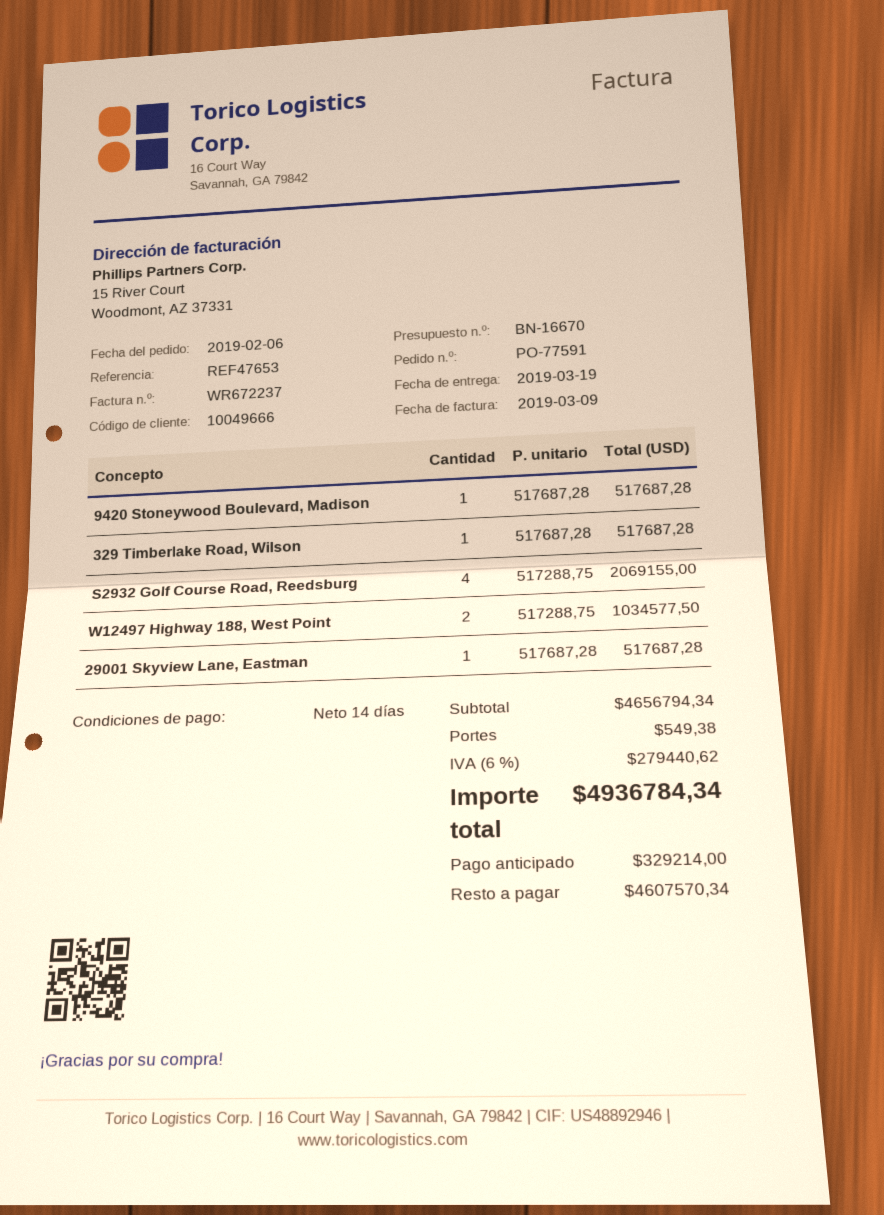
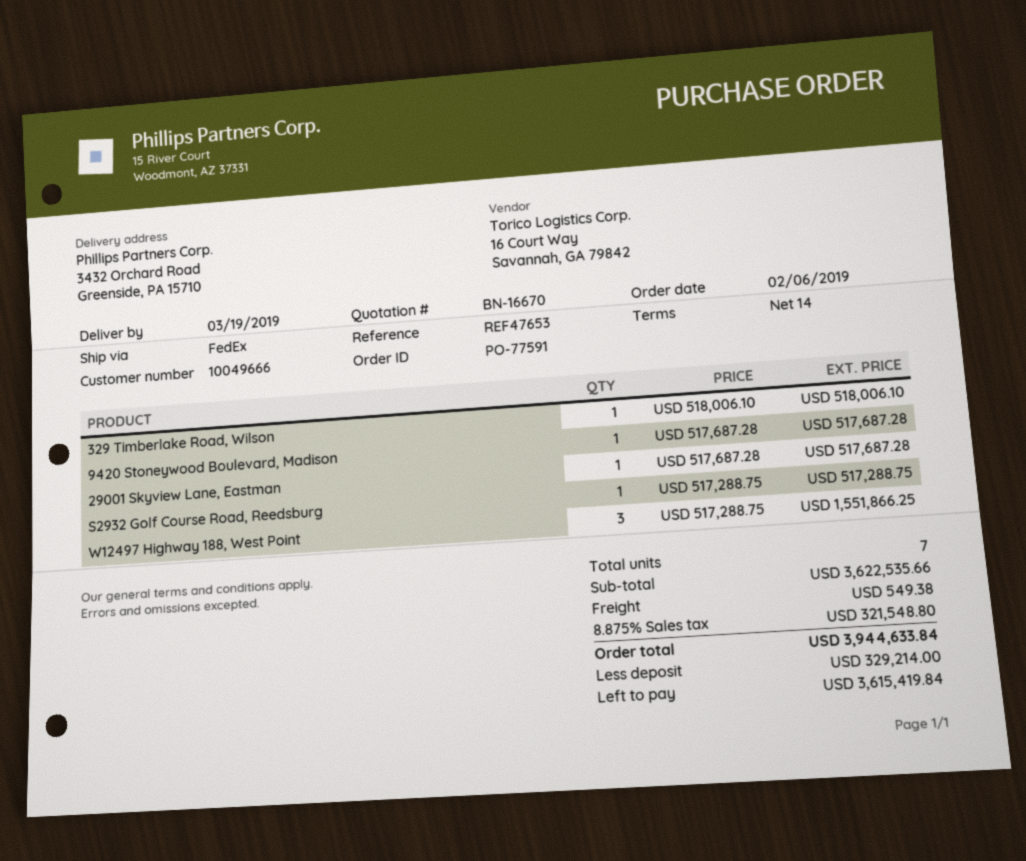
329 Timberlake Road, Wilson: 1 x 517687.28 = 517687.28 -> 1 x 518006.10 = 518006.10
S2932 Golf Course Road, Reedsburg: 4 x 517288.75 = 2069155.00 -> 1 x 517288.75 = 517288.75
W12497 Highway 188, West Point: 2 x 517288.75 = 1034577.50 -> 3 x 517288.75 = 1551866.25
subtotal: 4656794.34 -> 3622535.66
tax: 6% = 279440.62 -> 8.875% = 321548.80
total: 4936784.34 -> 3944633.84
balance: 4607570.34 -> 3615419.84

